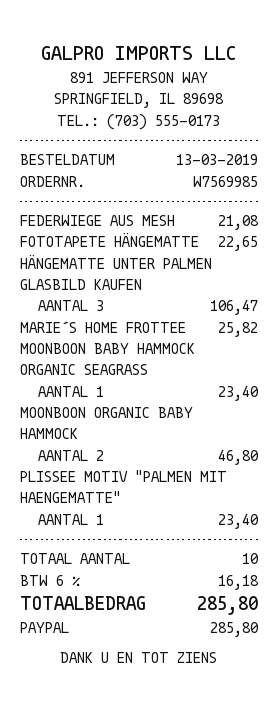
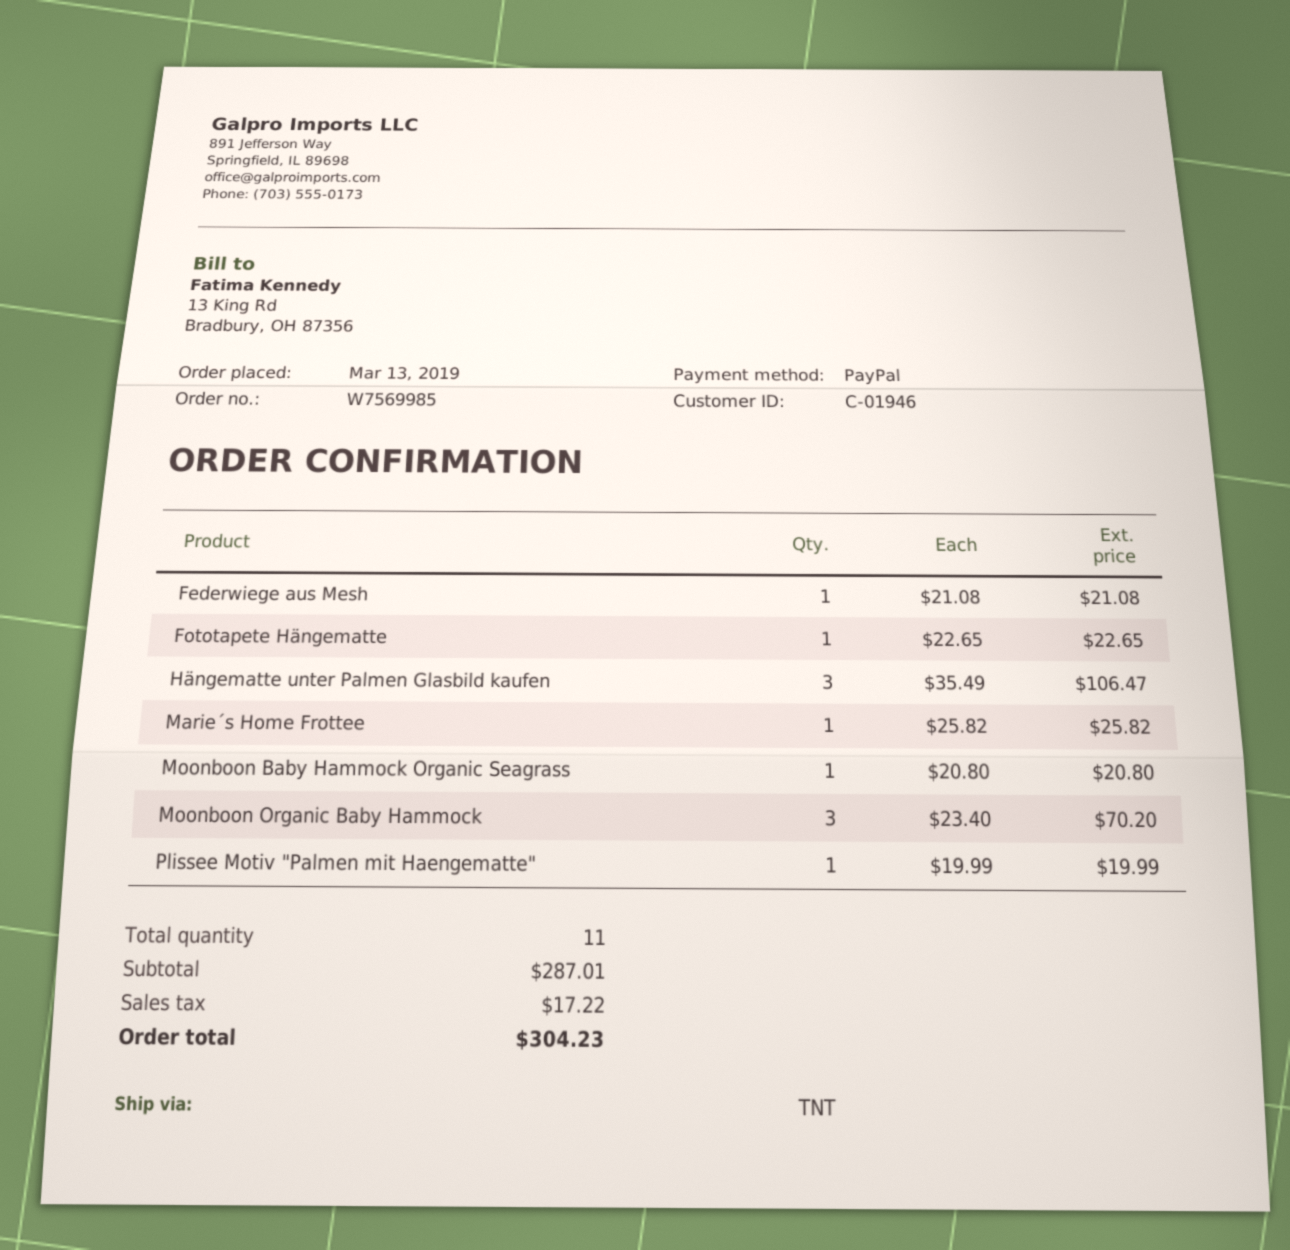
MOONBOON BABY HAMMOCK ORGANIC SEAGRASS: 1 for 23.40 -> 1 for 20.80
MOONBOON ORGANIC BABY HAMMOCK: 2 for 46.80 -> 3 for 70.20
PLISSEE MOTIV "PALMEN MIT HAENGEMATTE": 1 for 23.40 -> 1 for 19.99
total quantity: 10 -> 11
tax: 16.18 -> 17.22
total: 285.80 -> 304.23

